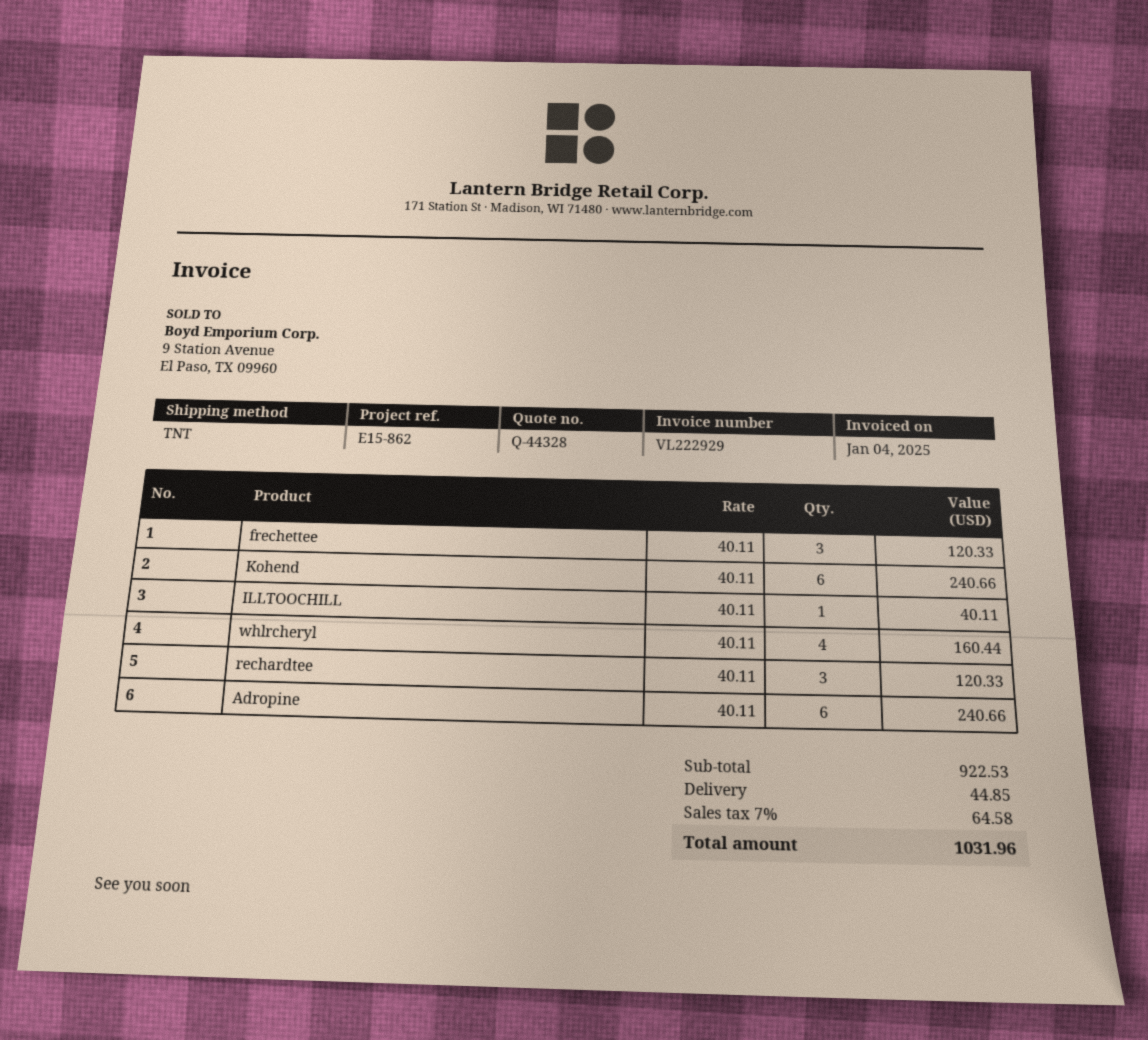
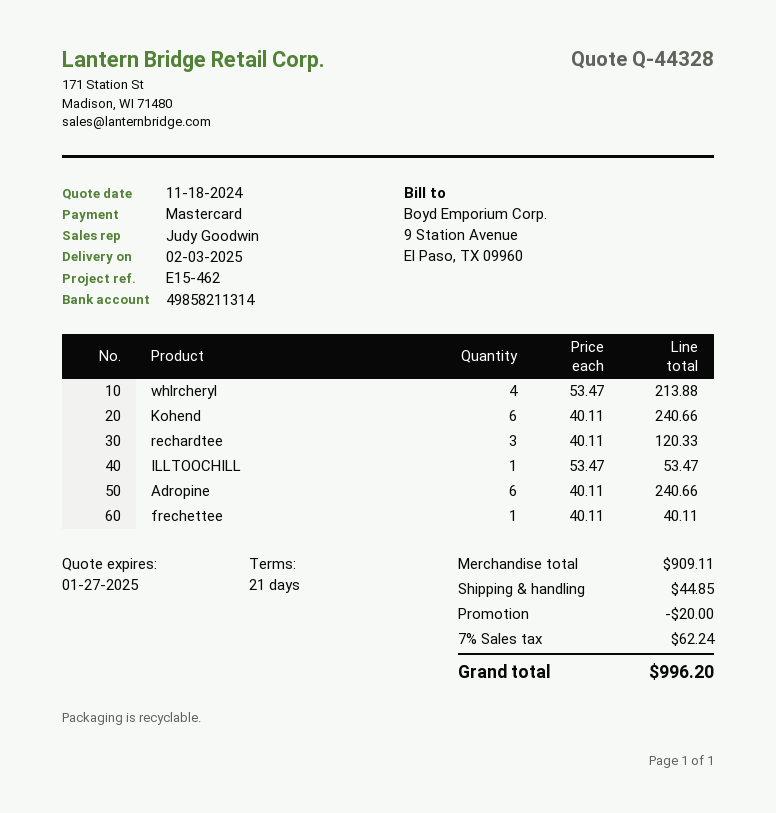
reference: E15-862 -> E15-462
frechettee: 3 x 40.11 = 120.33 -> 1 x 40.11 = 40.11
ILLTOOCHILL: 1 x 40.11 = 40.11 -> 1 x 53.47 = 53.47
whlrcheryl: 4 x 40.11 = 160.44 -> 4 x 53.47 = 213.88
subtotal: 922.53 -> 909.11
discount: none -> 20.00
tax: 7% = 64.58 -> 7% = 62.24
total: 1031.96 -> 996.20

